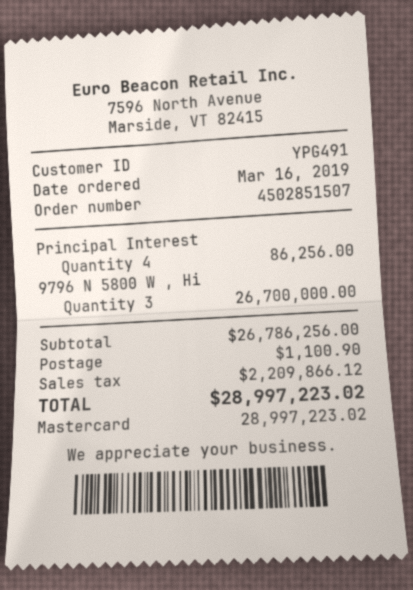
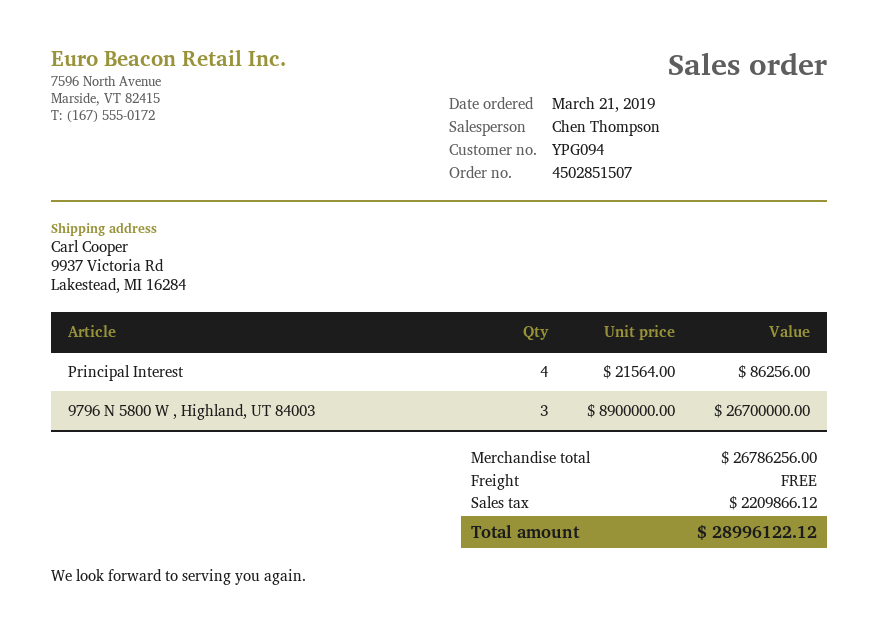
order date: 2019-03-16 -> 2019-03-21
customer number: YPG491 -> YPG094
shipping: 1100.90 -> 0.00
total: 28997223.02 -> 28996122.12

